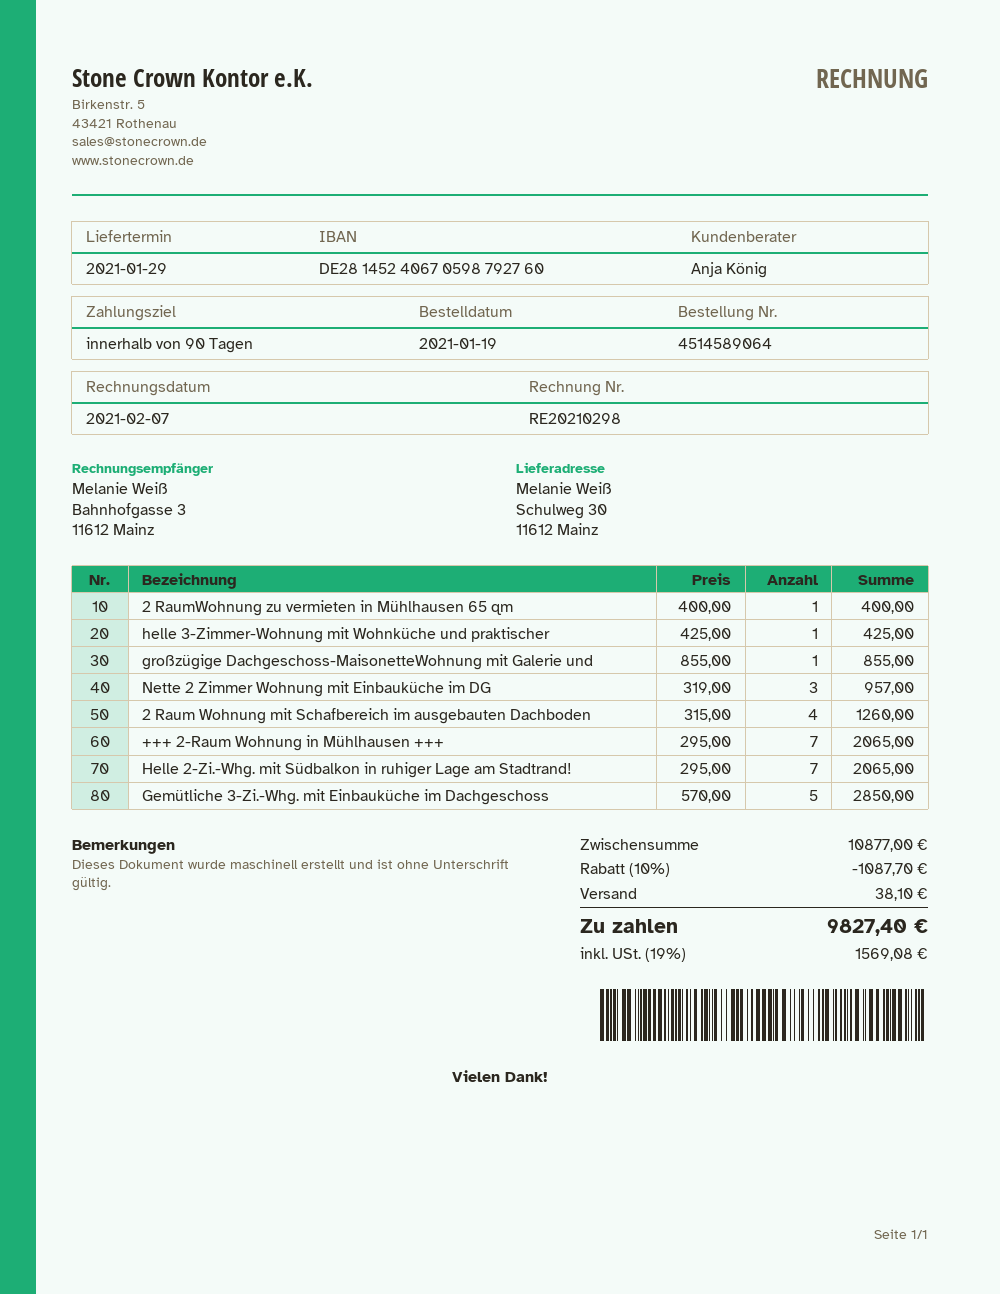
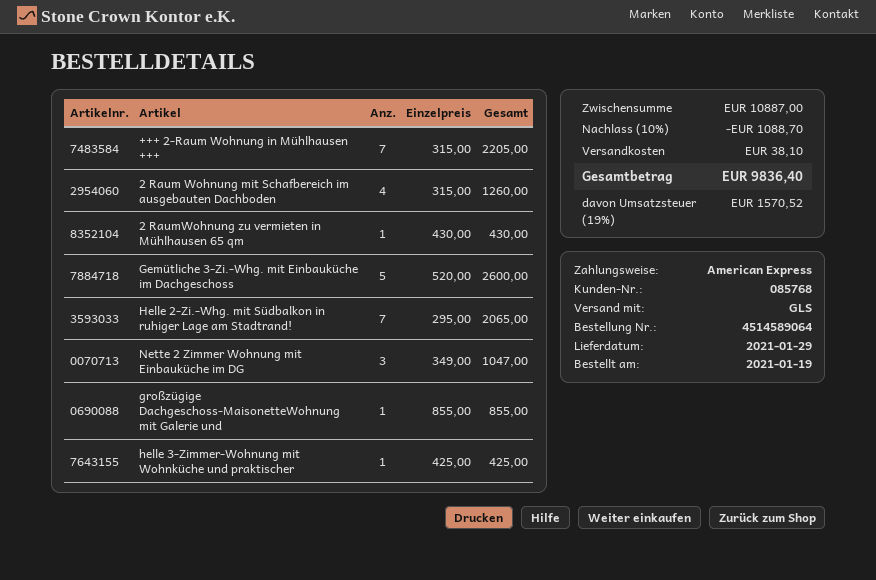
2 RaumWohnung zu vermieten in Mühlhausen 65 qm: 1 x 400.00 = 400.00 -> 1 x 430.00 = 430.00
Nette 2 Zimmer Wohnung mit Einbauküche im DG: 3 x 319.00 = 957.00 -> 3 x 349.00 = 1047.00
+++ 2-Raum Wohnung in Mühlhausen +++: 7 x 295.00 = 2065.00 -> 7 x 315.00 = 2205.00
Gemütliche 3-Zi.-Whg. mit Einbauküche im Dachgeschoss: 5 x 570.00 = 2850.00 -> 5 x 520.00 = 2600.00
subtotal: 10877.00 -> 10887.00
discount: 10% = 1087.70 -> 10% = 1088.70
tax: 19% = 1569.08 -> 19% = 1570.52
total: 9827.40 -> 9836.40

